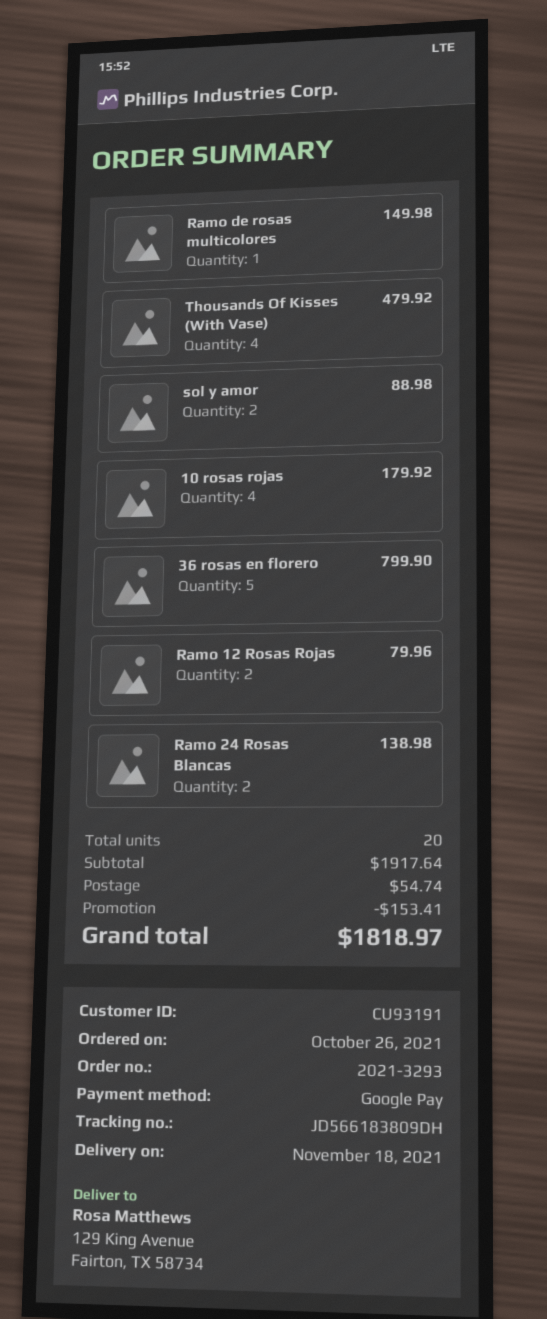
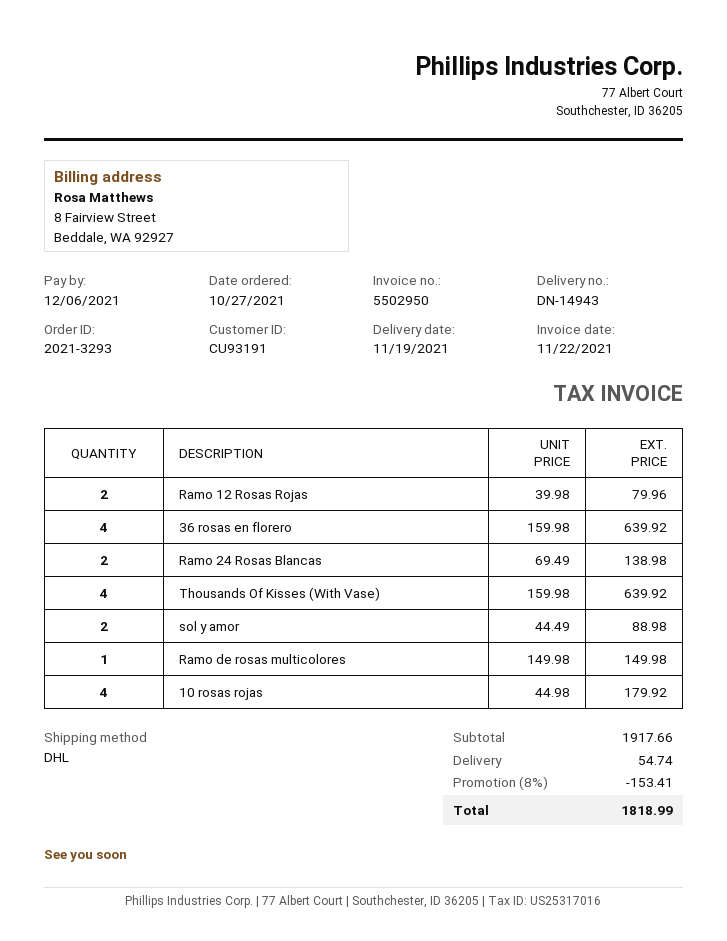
order date: 2021-10-26 -> 2021-10-27
delivery date: 2021-11-18 -> 2021-11-19
Thousands Of Kisses (With Vase): 4 for 479.92 -> 4 for 639.92
36 rosas en florero: 5 for 799.90 -> 4 for 639.92
subtotal: 1917.64 -> 1917.66
total: 1818.97 -> 1818.99

